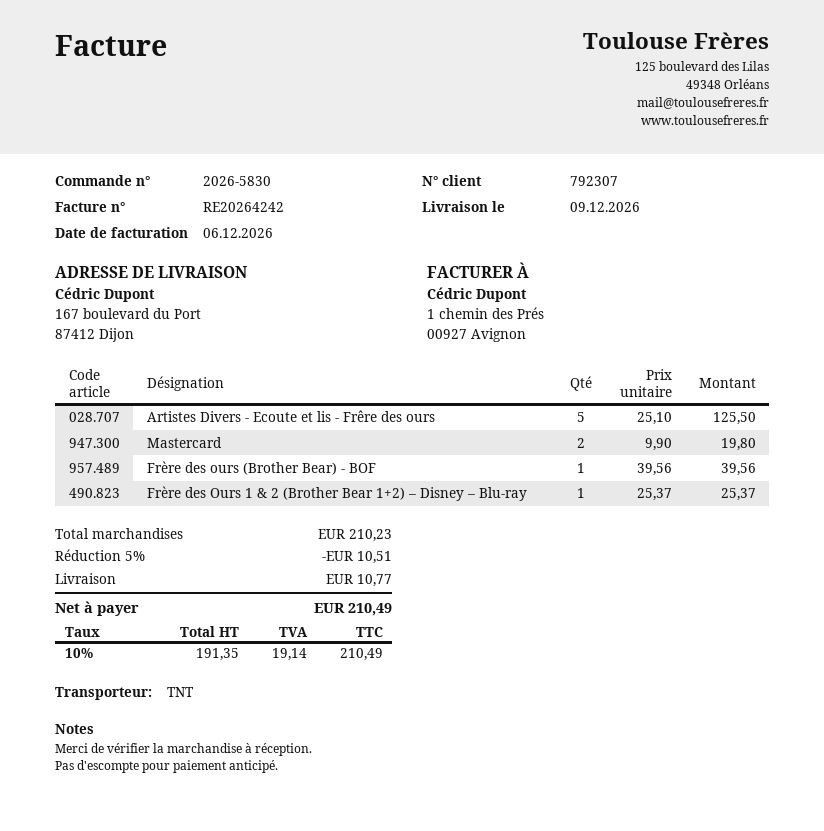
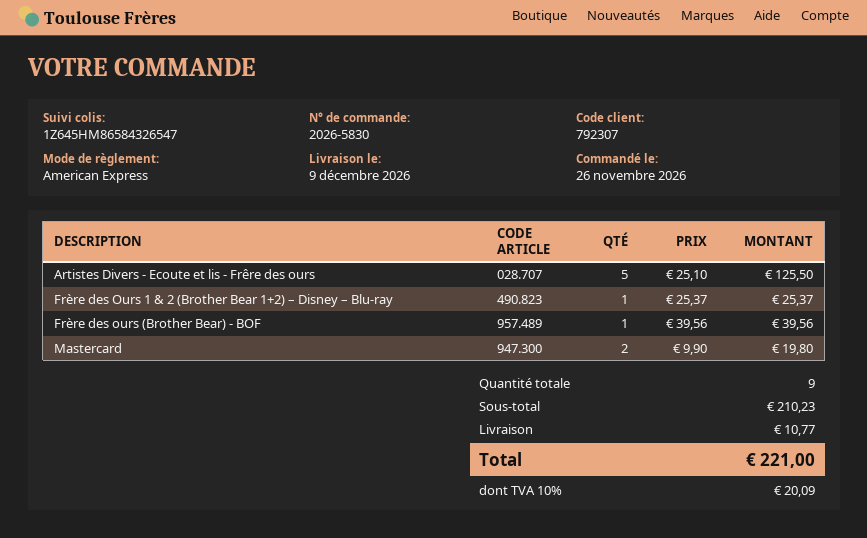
discount: 5% = 10.51 -> none
tax: 10% = 19.14 -> 10% = 20.09
total: 210.49 -> 221.00

